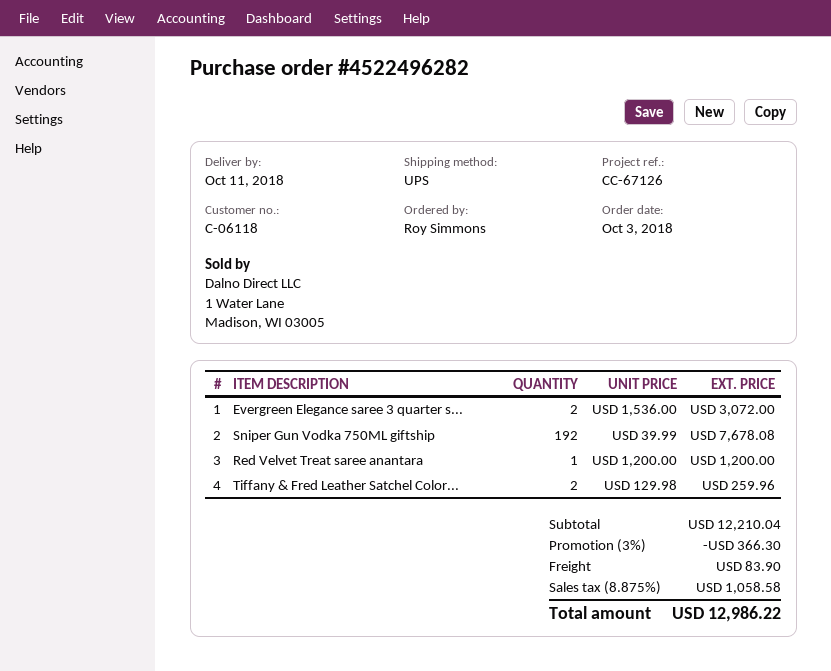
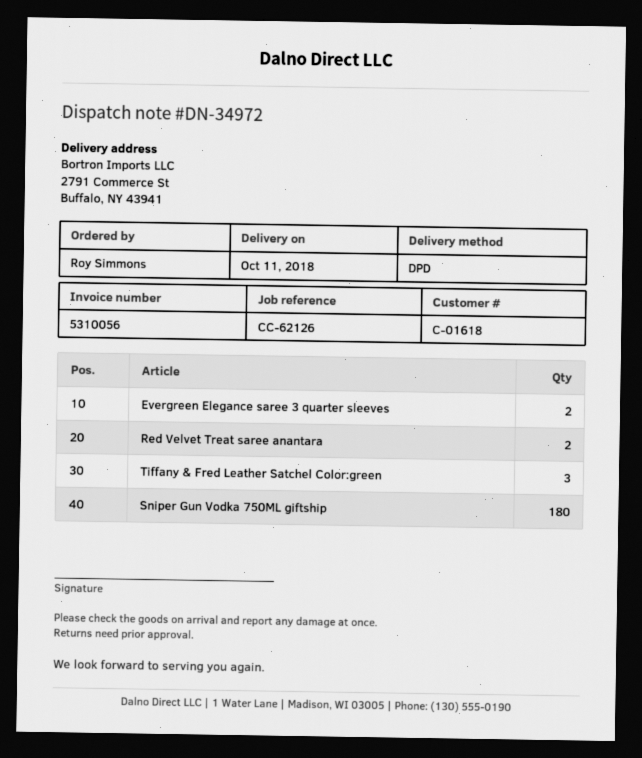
customer number: C-06118 -> C-01618
reference: CC-67126 -> CC-62126
shipping method: UPS -> DPD
Sniper Gun Vodka 750ML giftship: 192 -> 180
Red Velvet Treat saree anantara: 1 -> 2
Tiffany & Fred Leather Satchel Color...: 2 -> 3

